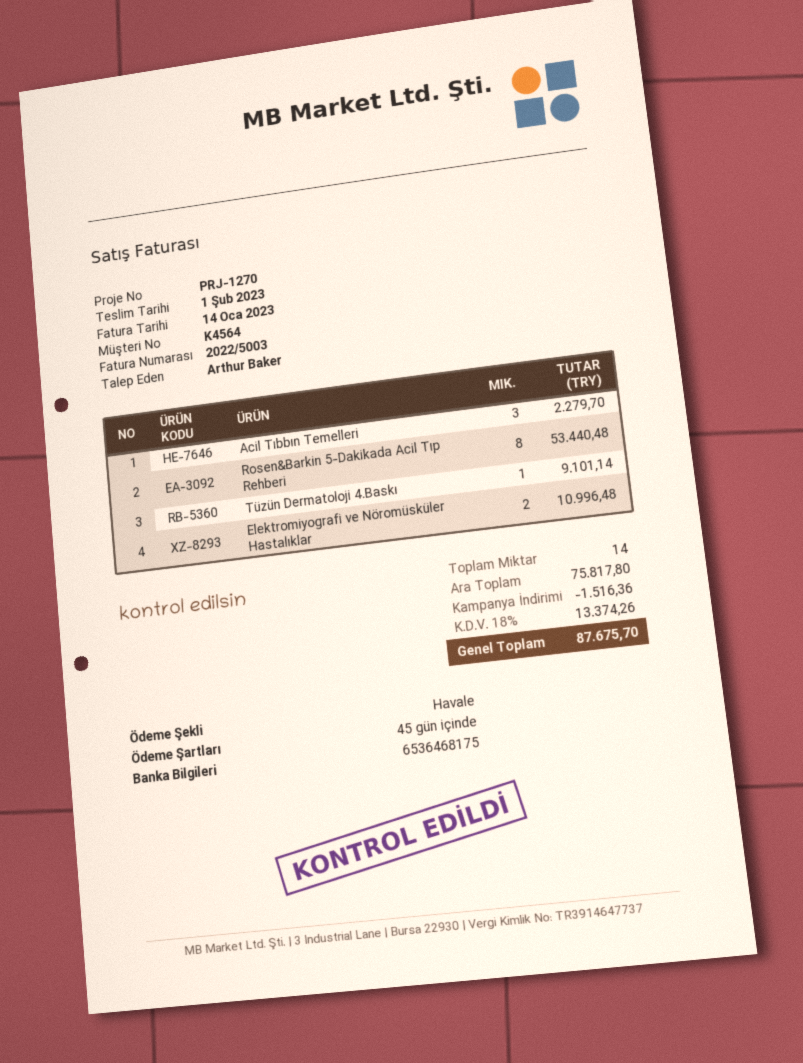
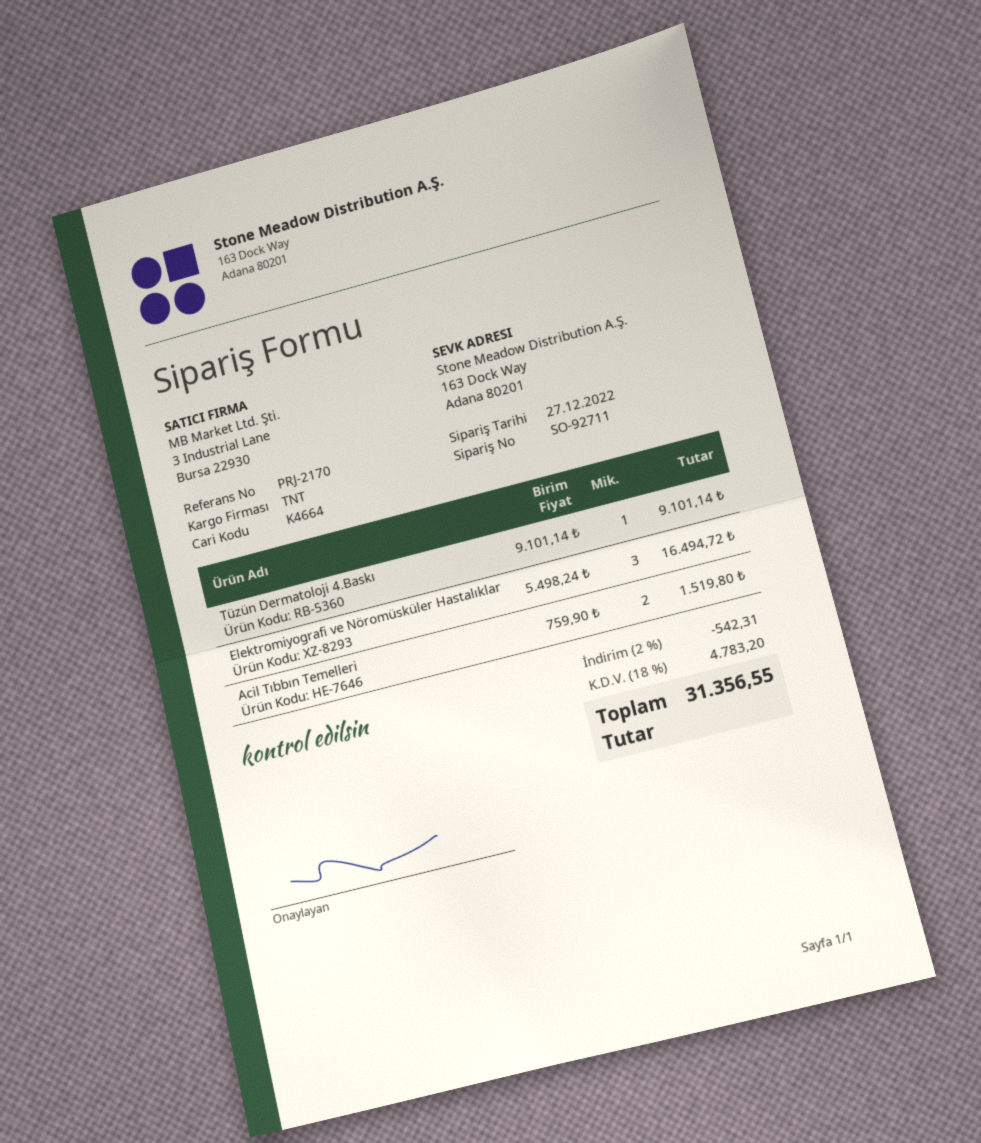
customer number: K4564 -> K4664
reference: PRJ-1270 -> PRJ-2170
Acil Tıbbın Temelleri: 3 for 2279.70 -> 2 for 1519.80
Rosen&Barkin 5-Dakikada Acil Tıp Rehberi: 8 for 53440.48 -> none
Elektromiyografi ve Nöromüsküler Hastalıklar: 2 for 10996.48 -> 3 for 16494.72
discount: 1516.36 -> 542.31
tax: 18% = 13374.26 -> 18% = 4783.20
total: 87675.70 -> 31356.55

